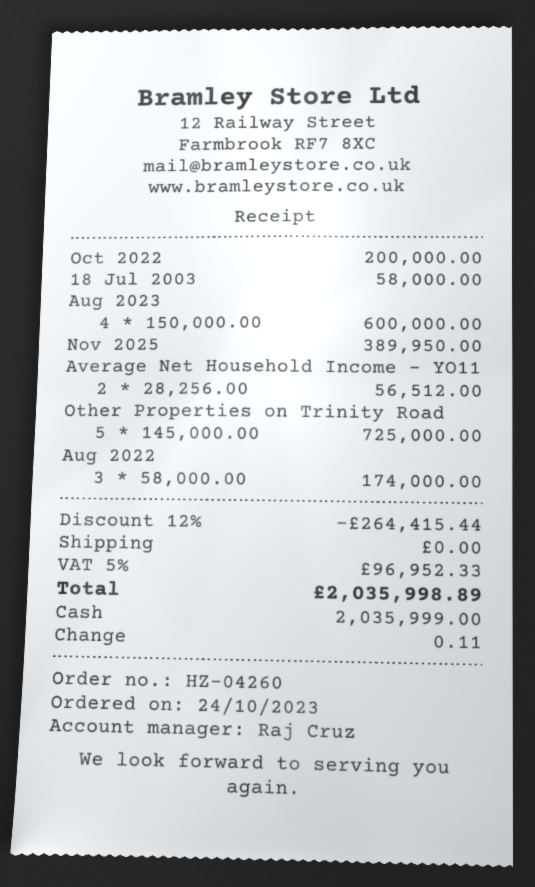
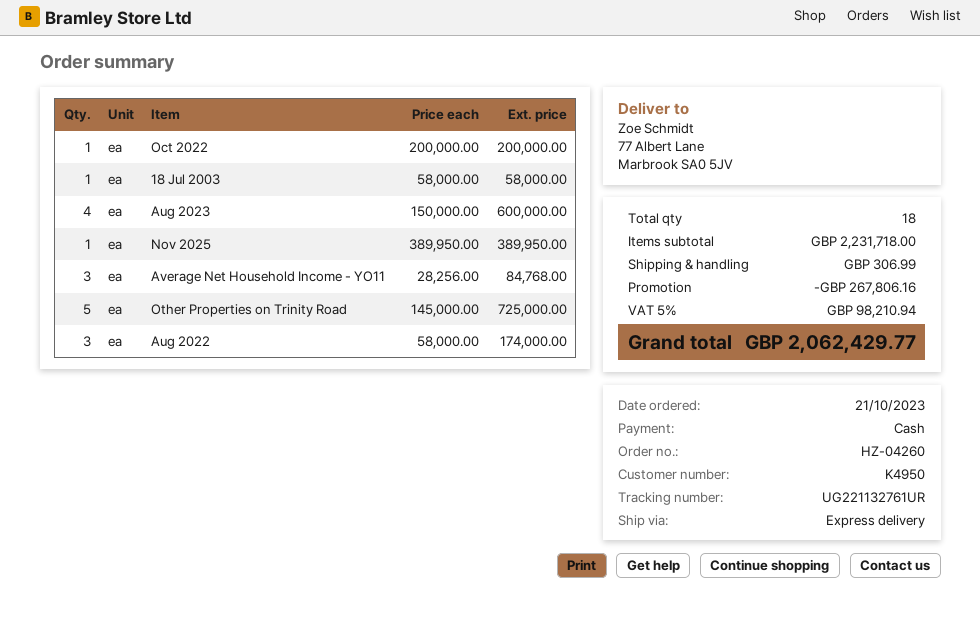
order date: 2023-10-24 -> 2023-10-21
Average Net Household Income - YO11: 2 x 28256.00 = 56512.00 -> 3 x 28256.00 = 84768.00
discount: 264415.44 -> 267806.16
shipping: 0.00 -> 306.99
tax: 5% = 96952.33 -> 5% = 98210.94
total: 2035998.89 -> 2062429.77

